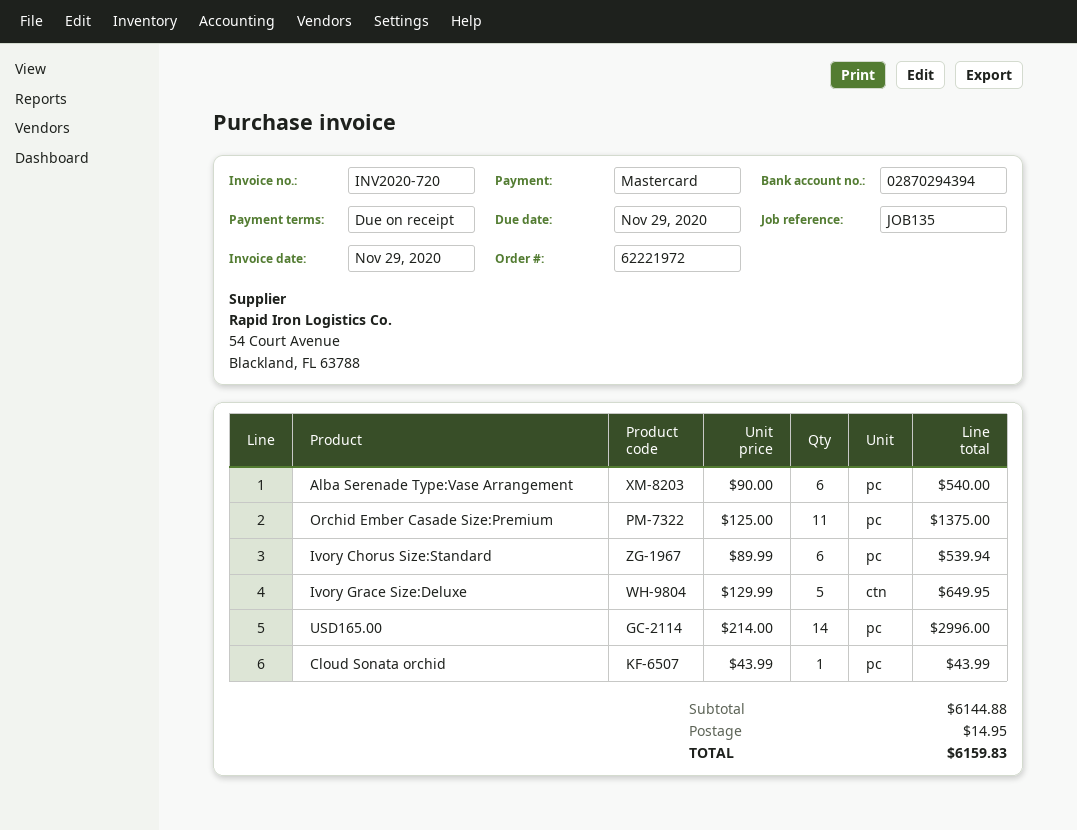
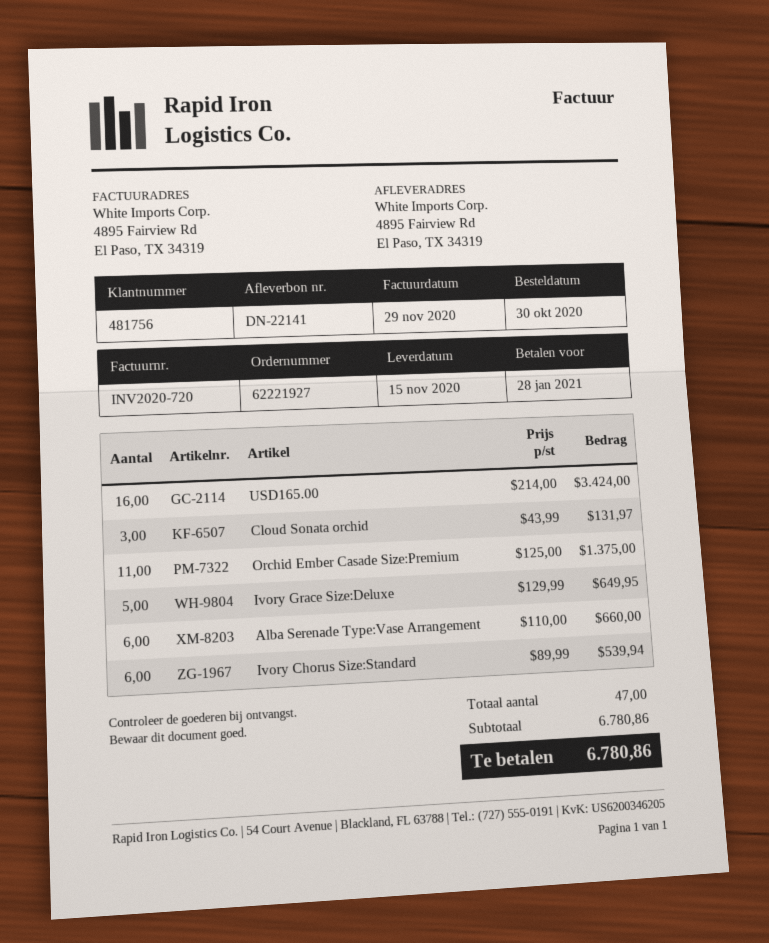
order number: 62221972 -> 62221927
due date: 2020-11-29 -> 2021-01-28
Alba Serenade Type:Vase Arrangement: 6 x 90.00 = 540.00 -> 6 x 110.00 = 660.00
USD165.00: 14 x 214.00 = 2996.00 -> 16 x 214.00 = 3424.00
Cloud Sonata orchid: 1 x 43.99 = 43.99 -> 3 x 43.99 = 131.97
subtotal: 6144.88 -> 6780.86
shipping: 14.95 -> none
total: 6159.83 -> 6780.86

